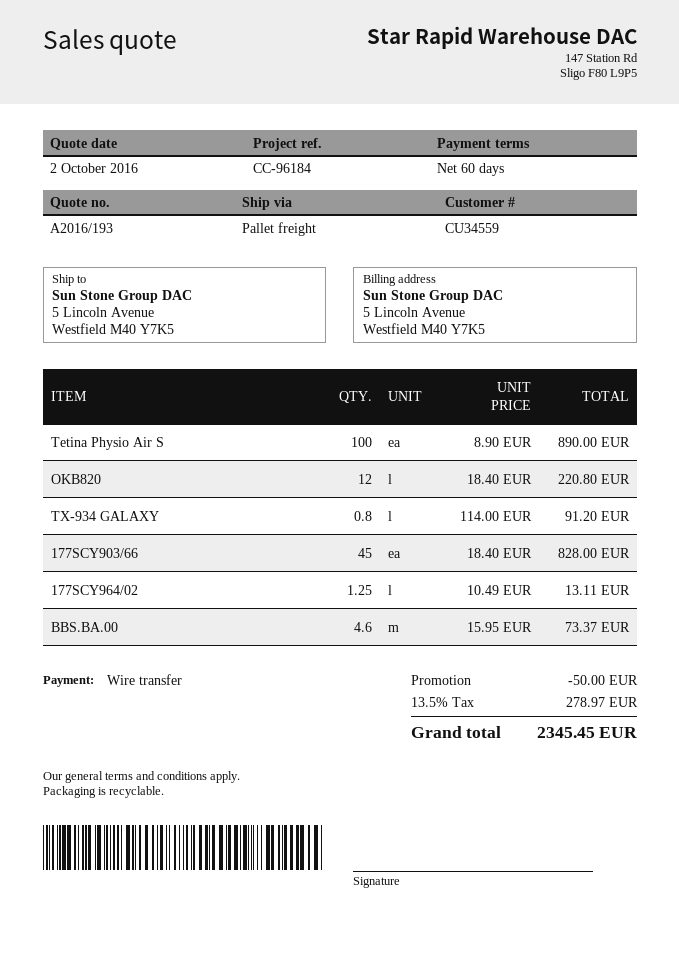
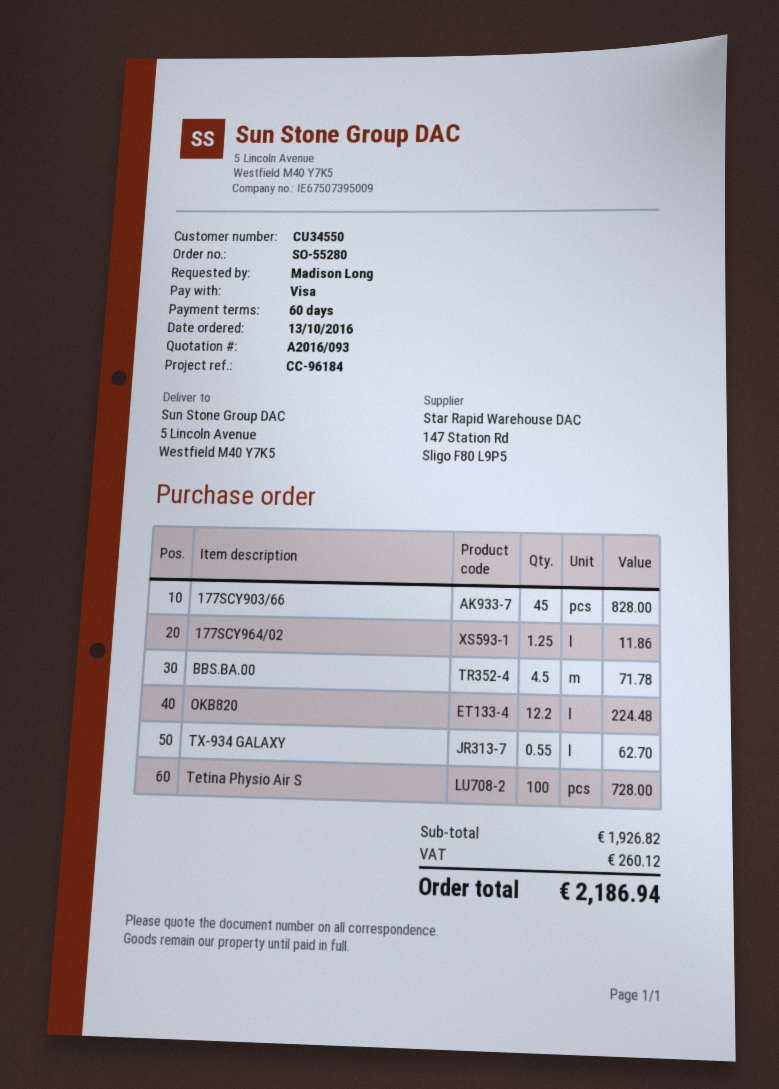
quote number: A2016/193 -> A2016/093
customer number: CU34559 -> CU34550
payment method: bank transfer -> Visa
Tetina Physio Air S: 100 for 890.00 -> 100 for 728.00
OKB820: 12 for 220.80 -> 12.2 for 224.48
TX-934 GALAXY: 0.8 for 91.20 -> 0.55 for 62.70
177SCY964/02: 1.25 for 13.11 -> 1.25 for 11.86
BBS.BA.00: 4.6 for 73.37 -> 4.5 for 71.78
discount: 50.00 -> none
tax: 278.97 -> 260.12
total: 2345.45 -> 2186.94

